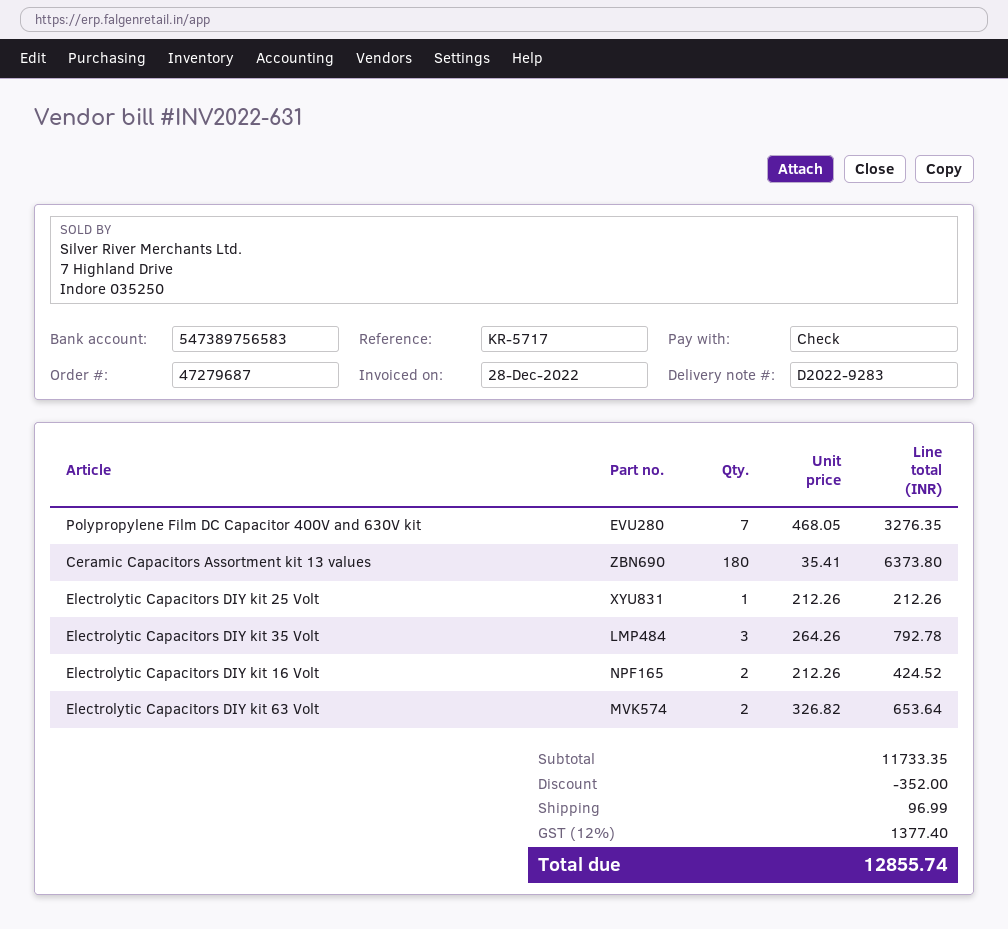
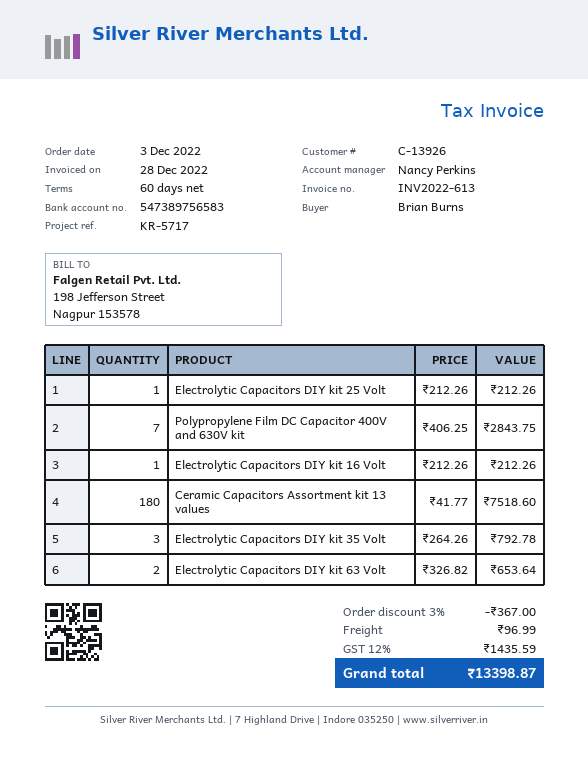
invoice number: INV2022-631 -> INV2022-613
Polypropylene Film DC Capacitor 400V and 630V kit: 7 x 468.05 = 3276.35 -> 7 x 406.25 = 2843.75
Ceramic Capacitors Assortment kit 13 values: 180 x 35.41 = 6373.80 -> 180 x 41.77 = 7518.60
Electrolytic Capacitors DIY kit 16 Volt: 2 x 212.26 = 424.52 -> 1 x 212.26 = 212.26
discount: 352.00 -> 367.00
tax: 12% = 1377.40 -> 12% = 1435.59
total: 12855.74 -> 13398.87

